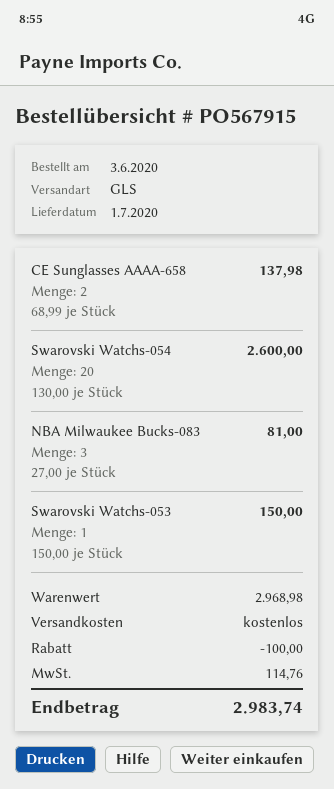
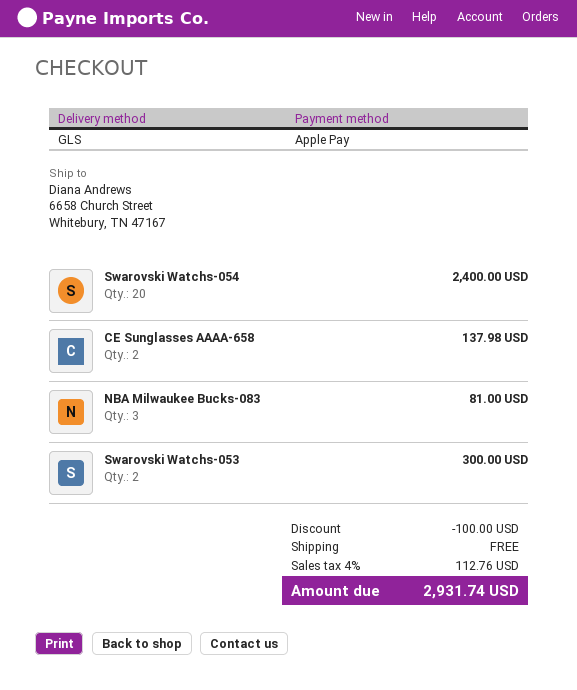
Swarovski Watchs-054: 20 for 2600.00 -> 20 for 2400.00
Swarovski Watchs-053: 1 for 150.00 -> 2 for 300.00
tax: 114.76 -> 112.76
total: 2983.74 -> 2931.74

